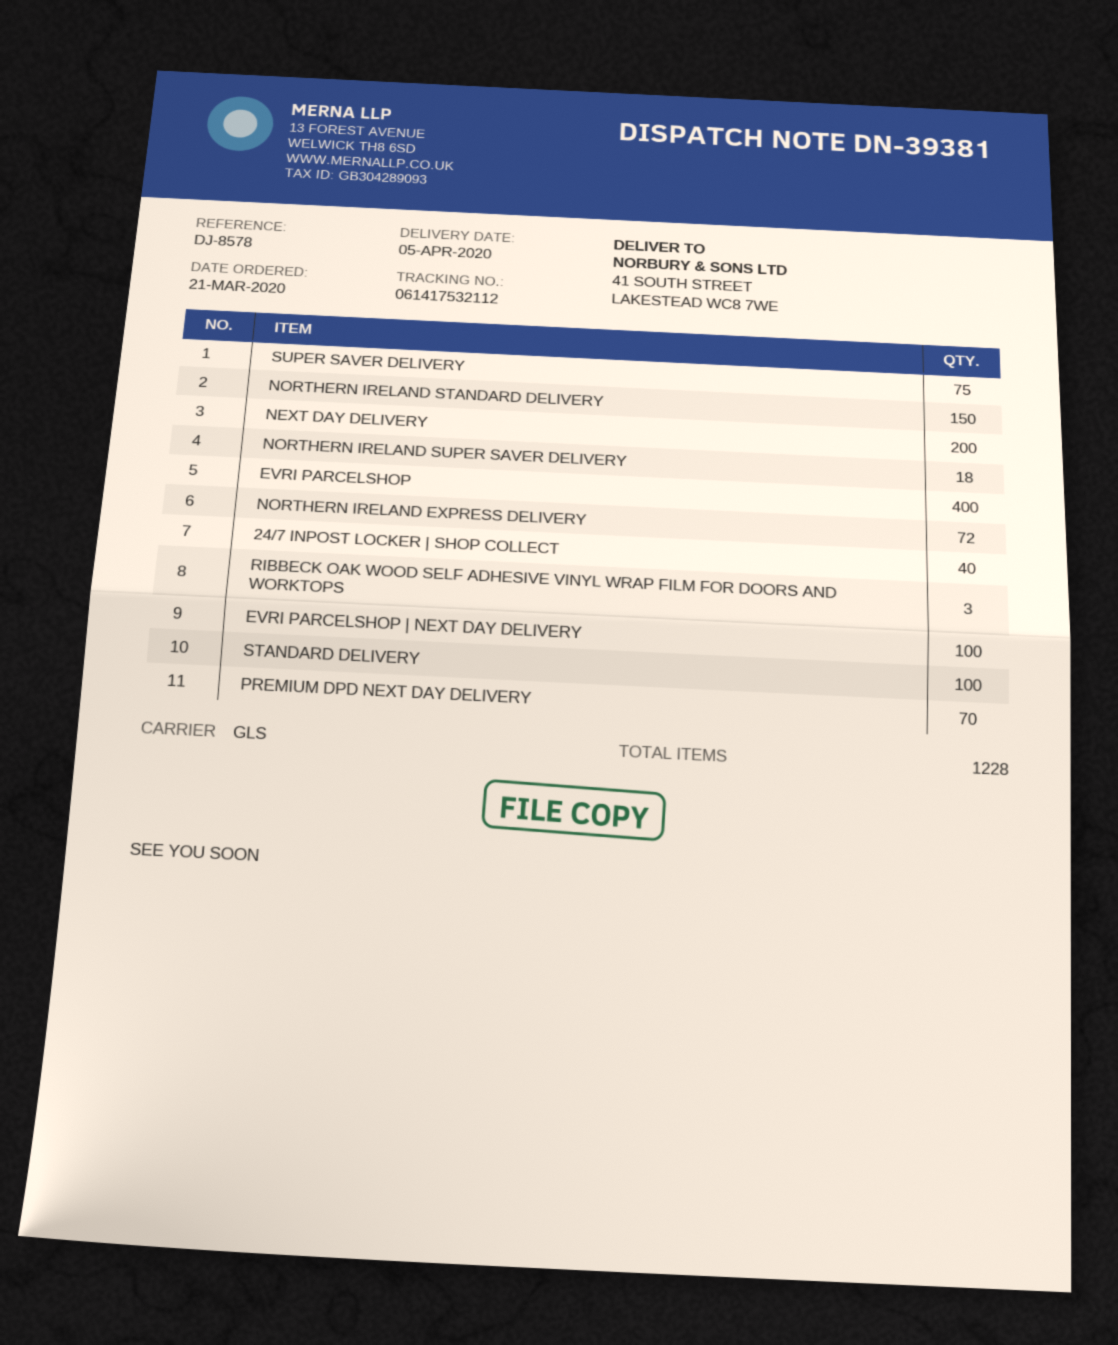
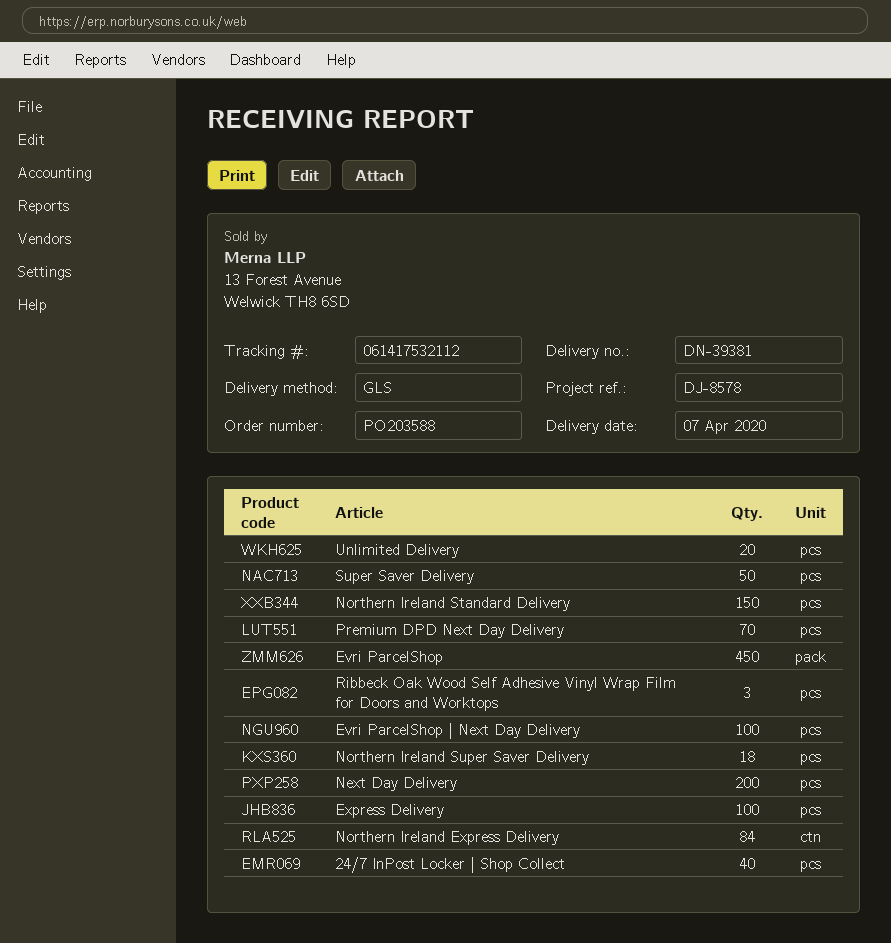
delivery date: 2020-04-05 -> 2020-04-07
SUPER SAVER DELIVERY: 75 -> 50
EVRI PARCELSHOP: 400 -> 450
NORTHERN IRELAND EXPRESS DELIVERY: 72 -> 84
STANDARD DELIVERY: 100 -> none
Unlimited Delivery: none -> 20
Express Delivery: none -> 100

